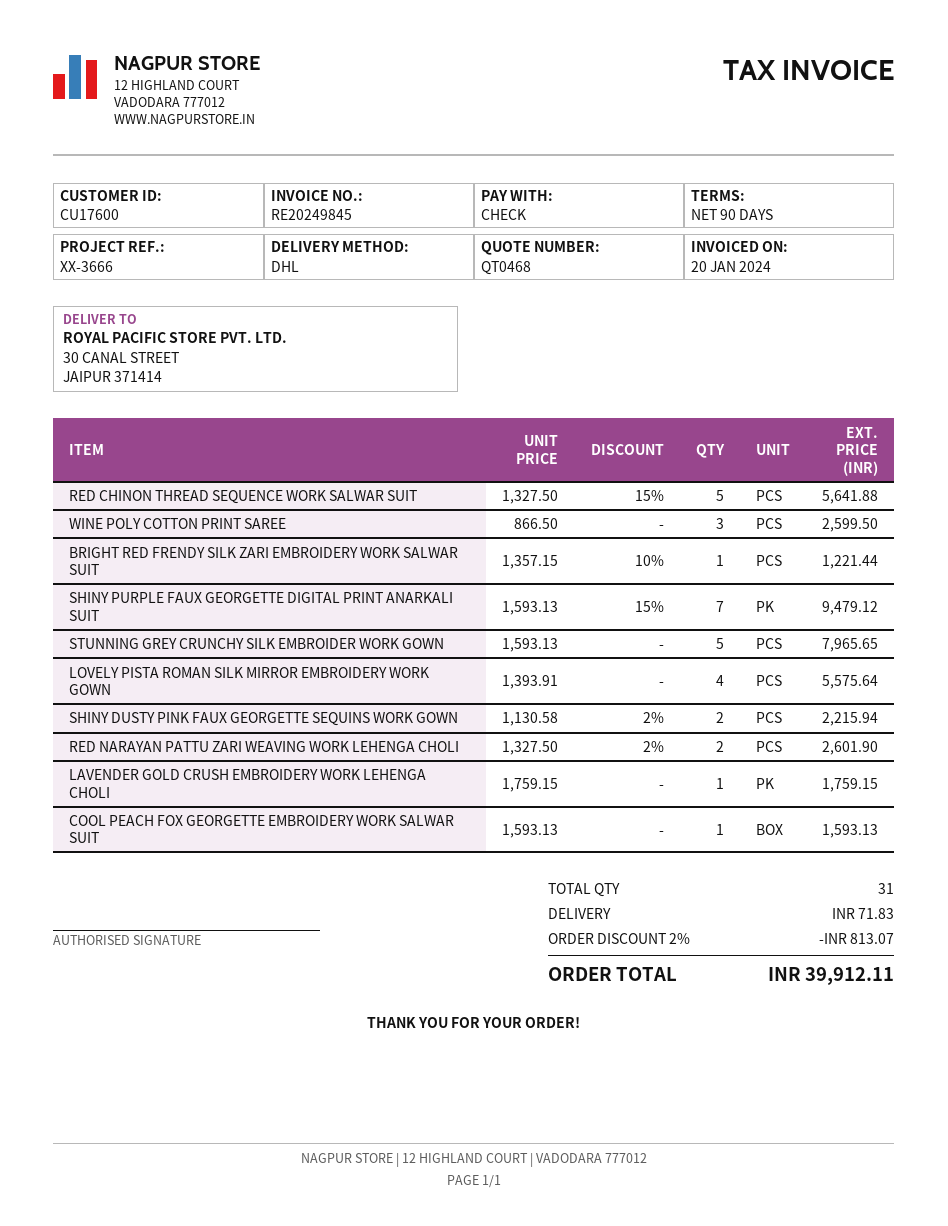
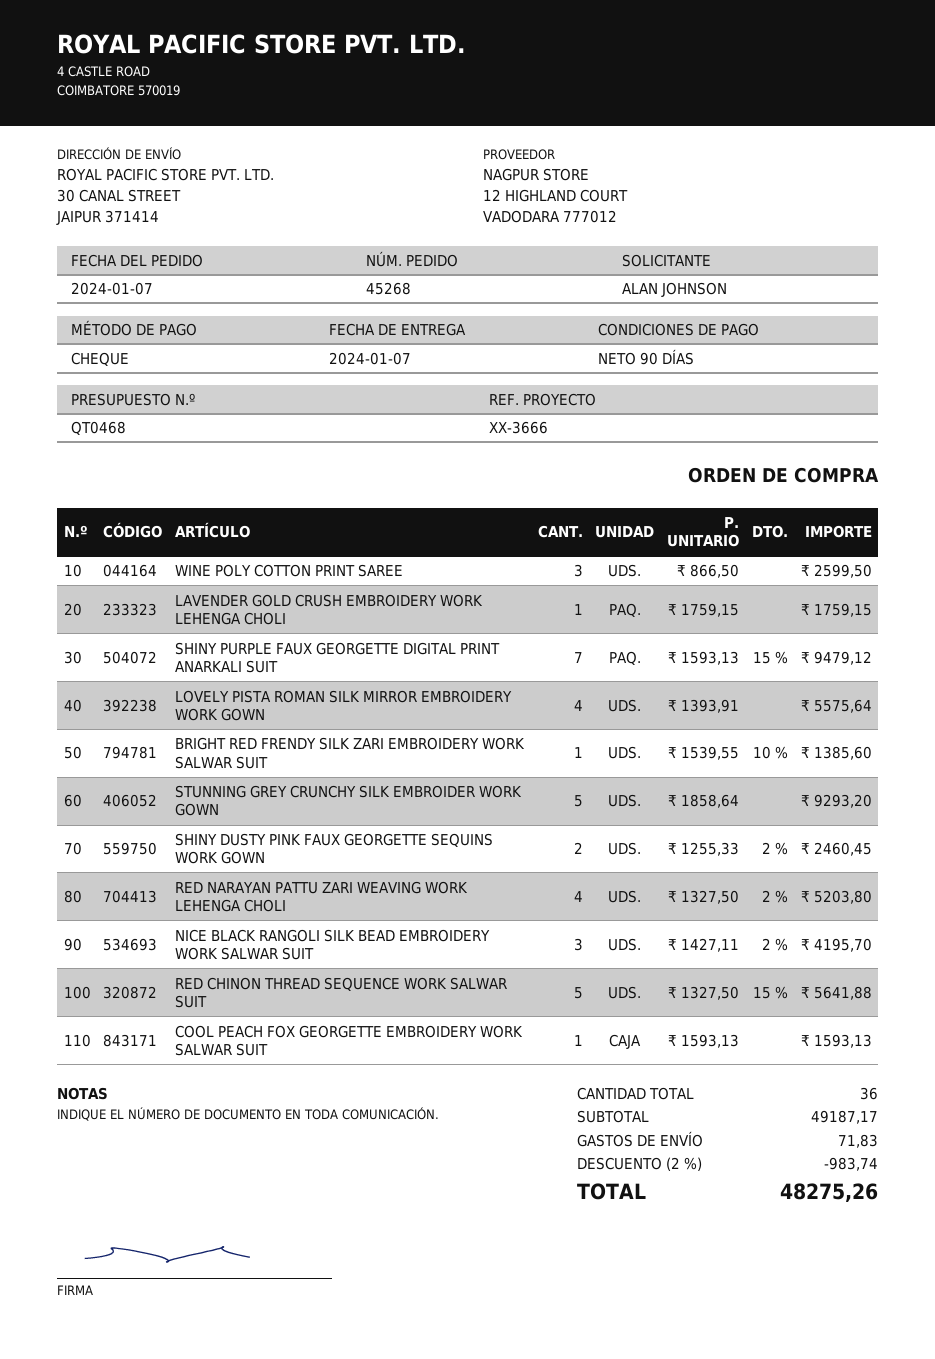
BRIGHT RED FRENDY SILK ZARI EMBROIDERY WORK SALWAR SUIT: 1 x 1357.15 - 10% = 1221.44 -> 1 x 1539.55 - 10% = 1385.60
STUNNING GREY CRUNCHY SILK EMBROIDER WORK GOWN: 5 x 1593.13 = 7965.65 -> 5 x 1858.64 = 9293.20
SHINY DUSTY PINK FAUX GEORGETTE SEQUINS WORK GOWN: 2 x 1130.58 - 2% = 2215.94 -> 2 x 1255.33 - 2% = 2460.45
RED NARAYAN PATTU ZARI WEAVING WORK LEHENGA CHOLI: 2 x 1327.50 - 2% = 2601.90 -> 4 x 1327.50 - 2% = 5203.80
NICE BLACK RANGOLI SILK BEAD EMBROIDERY WORK SALWAR SUIT: none -> 3 x 1427.11 - 2% = 4195.70
total quantity: 31 -> 36
discount: 2% = 813.07 -> 2% = 983.74
total: 39912.11 -> 48275.26

